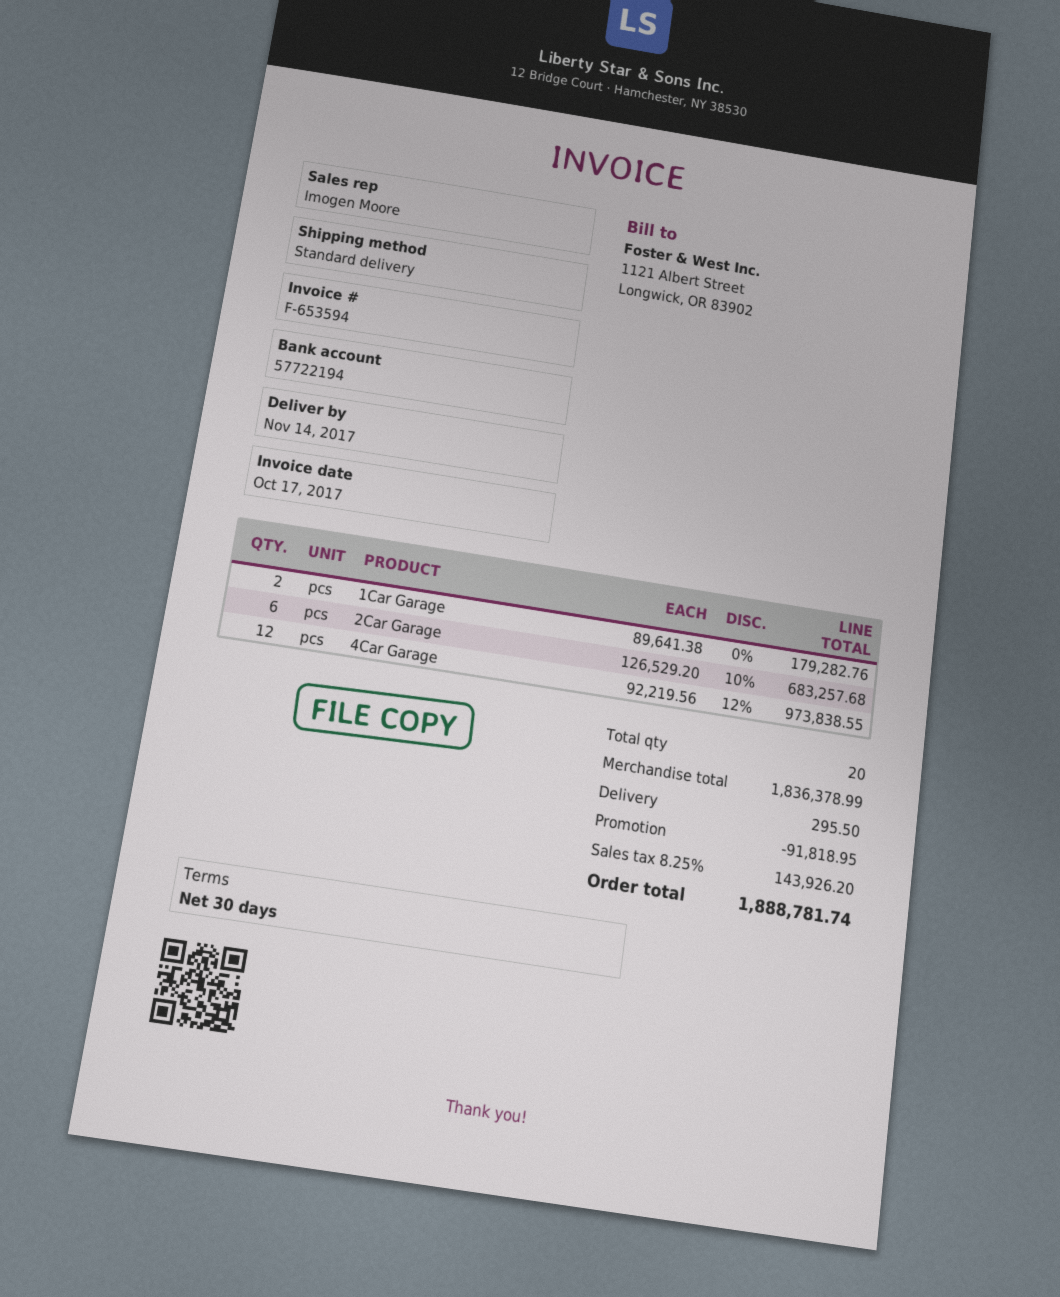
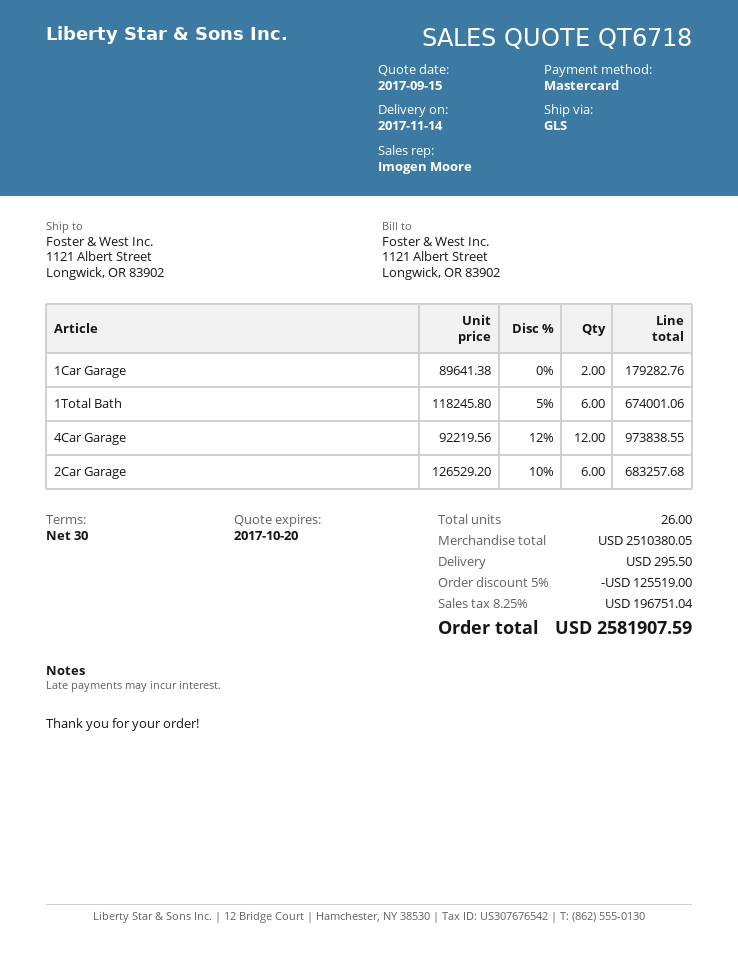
shipping method: standard -> GLS
1Total Bath: none -> 6 x 118245.80 - 5% = 674001.06
total quantity: 20 -> 26
subtotal: 1836378.99 -> 2510380.05
discount: 91818.95 -> 125519.00
tax: 8.25% = 143926.20 -> 8.25% = 196751.04
total: 1888781.74 -> 2581907.59

